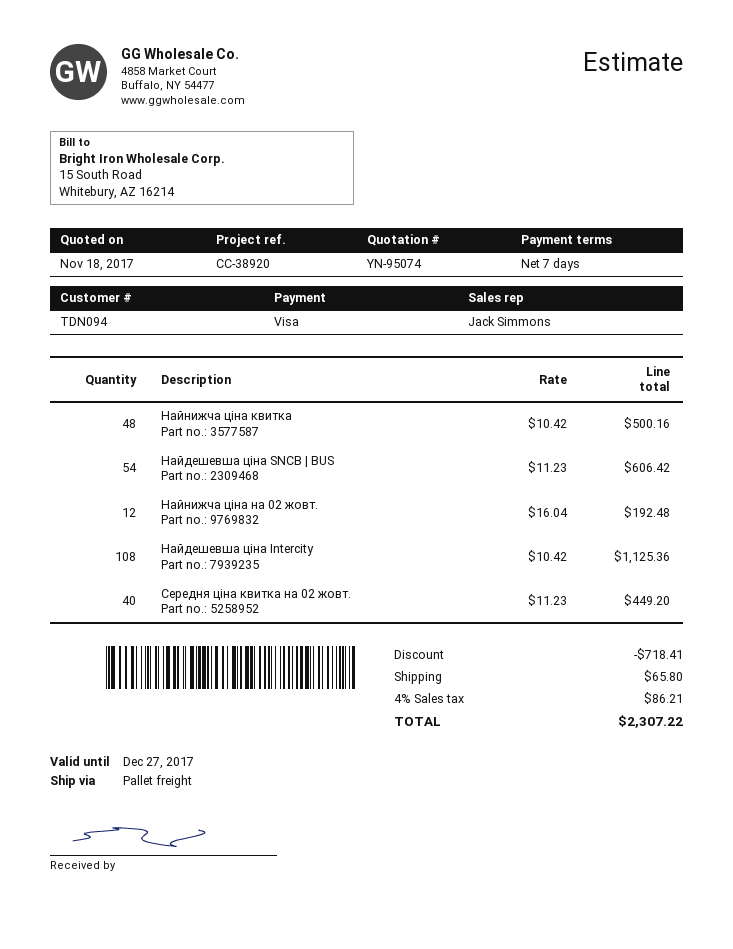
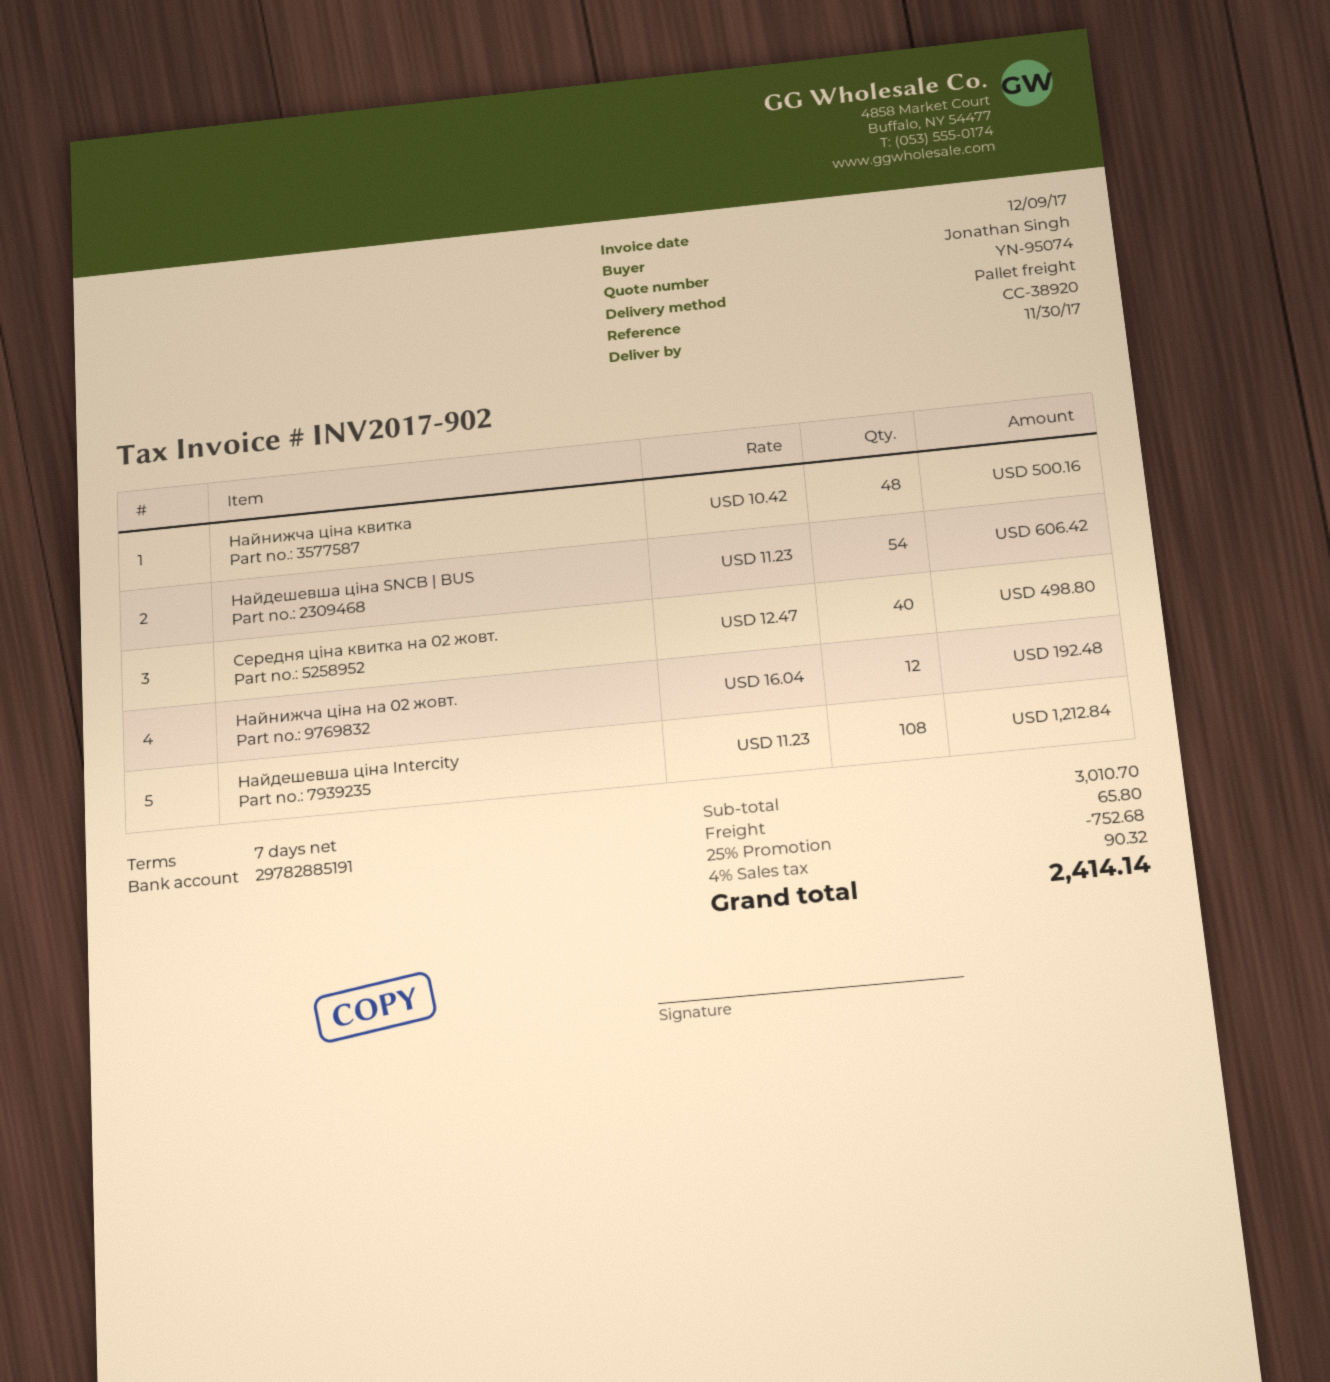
Найдешевша ціна Intercity: 108 x 10.42 = 1125.36 -> 108 x 11.23 = 1212.84
Середня ціна квитка на 02 жовт.: 40 x 11.23 = 449.20 -> 40 x 12.47 = 498.80
discount: 718.41 -> 752.68
tax: 4% = 86.21 -> 4% = 90.32
total: 2307.22 -> 2414.14

